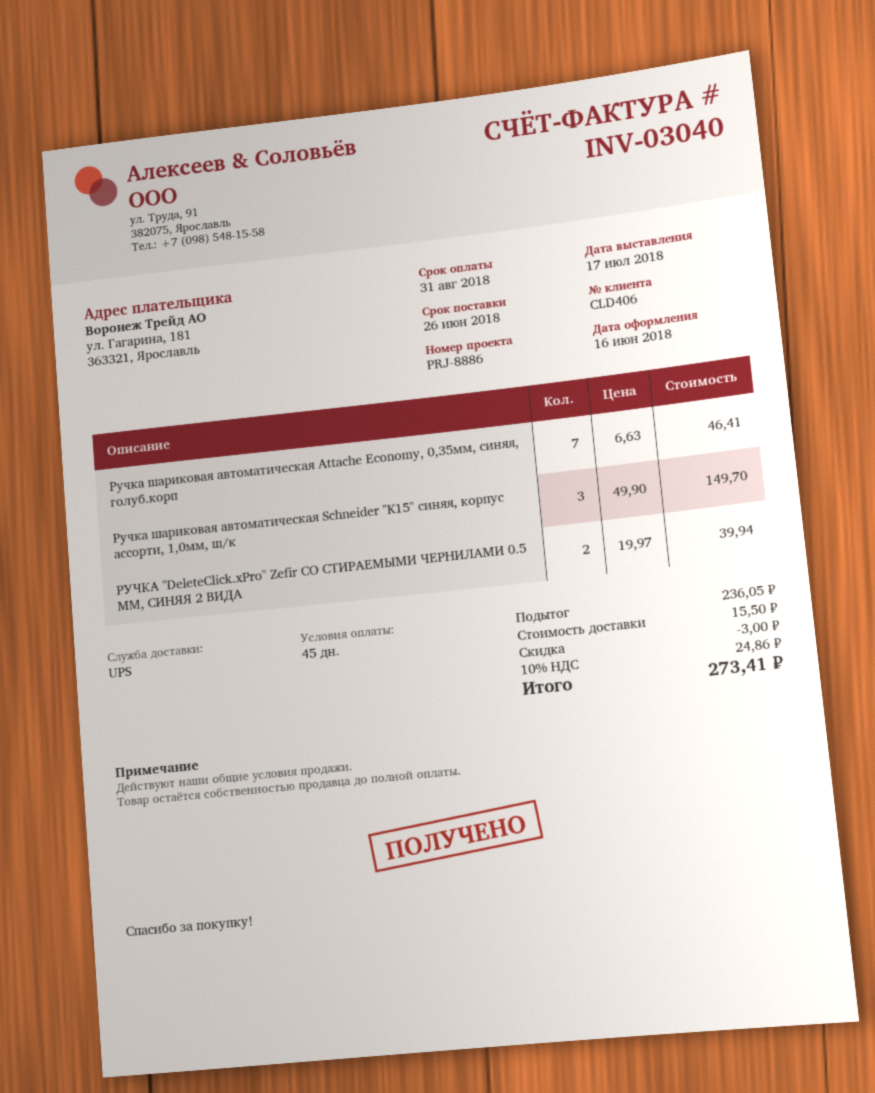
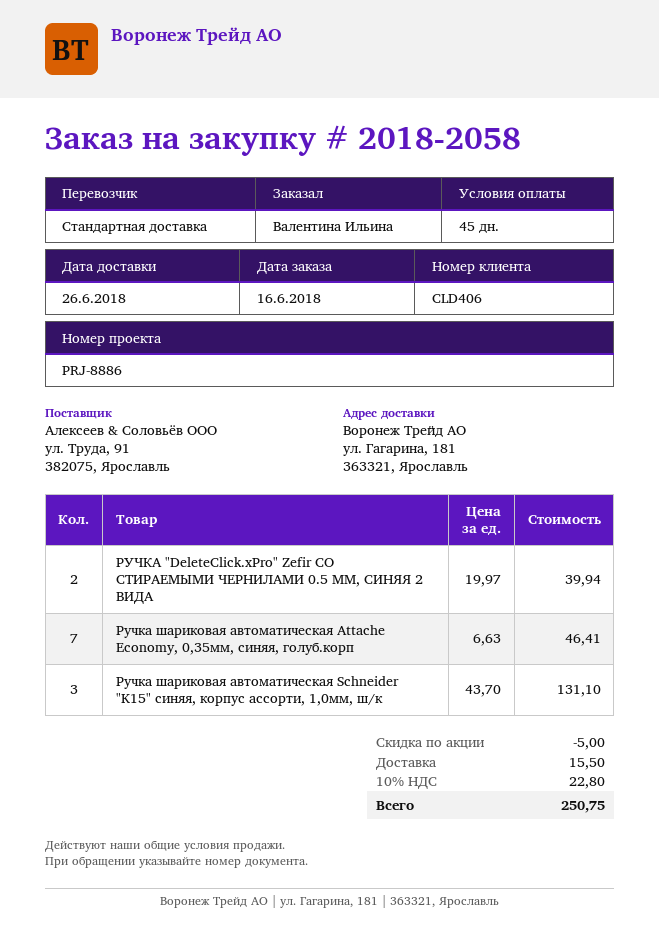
shipping method: UPS -> standard
Ручка шариковая автоматическая Schneider "K15" синяя, корпус ассорти, 1,0мм, ш/к: 3 x 49.90 = 149.70 -> 3 x 43.70 = 131.10
discount: 3.00 -> 5.00
tax: 10% = 24.86 -> 10% = 22.80
total: 273.41 -> 250.75

